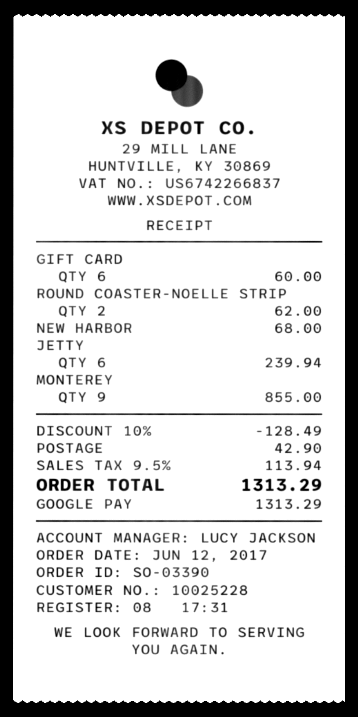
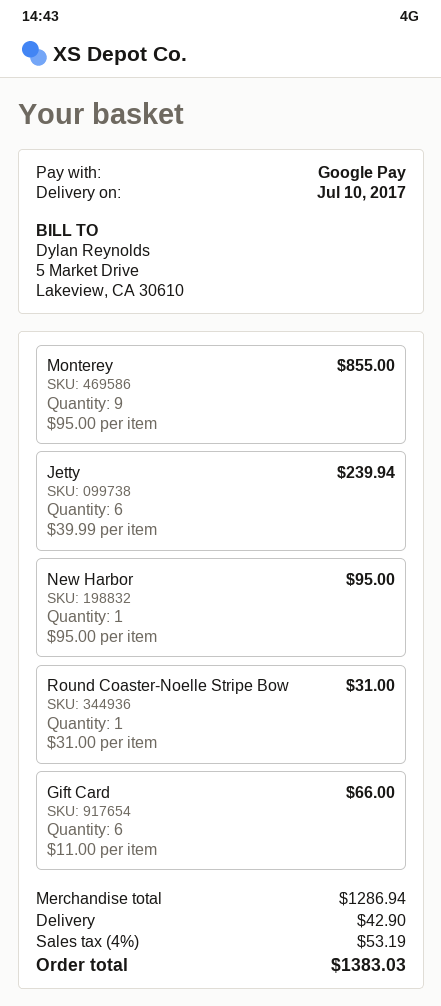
GIFT CARD: 6 for 60.00 -> 6 for 66.00
ROUND COASTER-NOELLE STRIP: 2 for 62.00 -> 1 for 31.00
NEW HARBOR: 1 for 68.00 -> 1 for 95.00
discount: 10% = 128.49 -> none
tax: 9.5% = 113.94 -> 4% = 53.19
total: 1313.29 -> 1383.03

